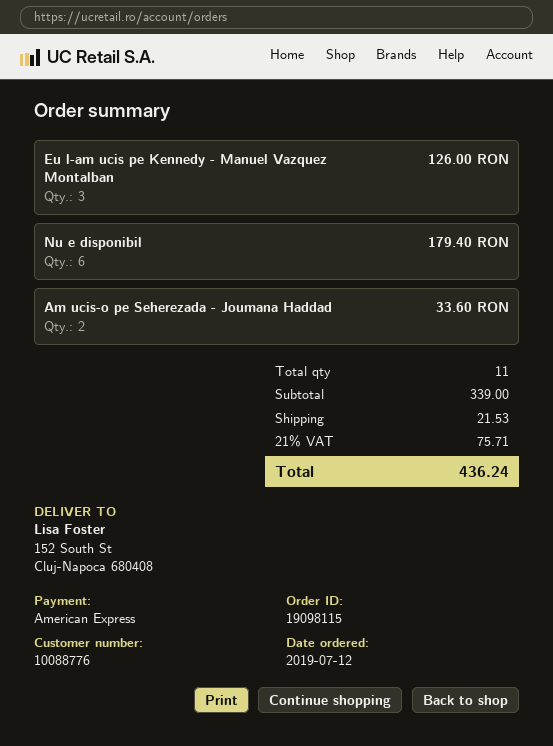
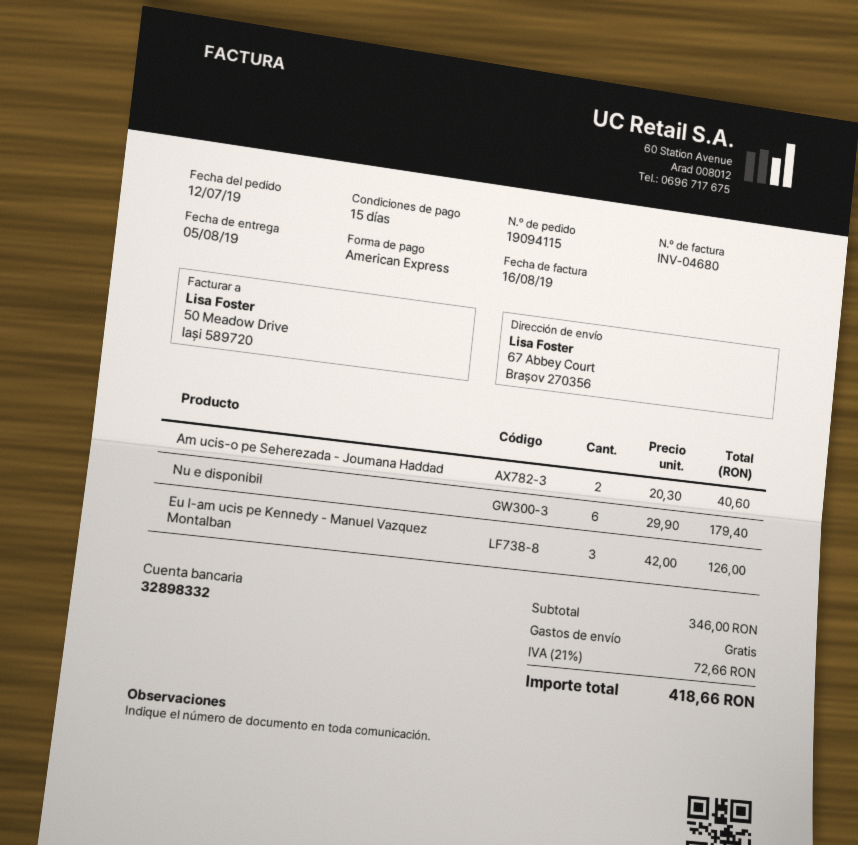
order number: 19098115 -> 19094115
ship to: 152 South St, Cluj-Napoca 680408 -> 67 Abbey Court, Brașov 270356
Am ucis-o pe Seherezada - Joumana Haddad: 2 for 33.60 -> 2 for 40.60
subtotal: 339.00 -> 346.00
shipping: 21.53 -> 0.00
tax: 21% = 75.71 -> 21% = 72.66
total: 436.24 -> 418.66

